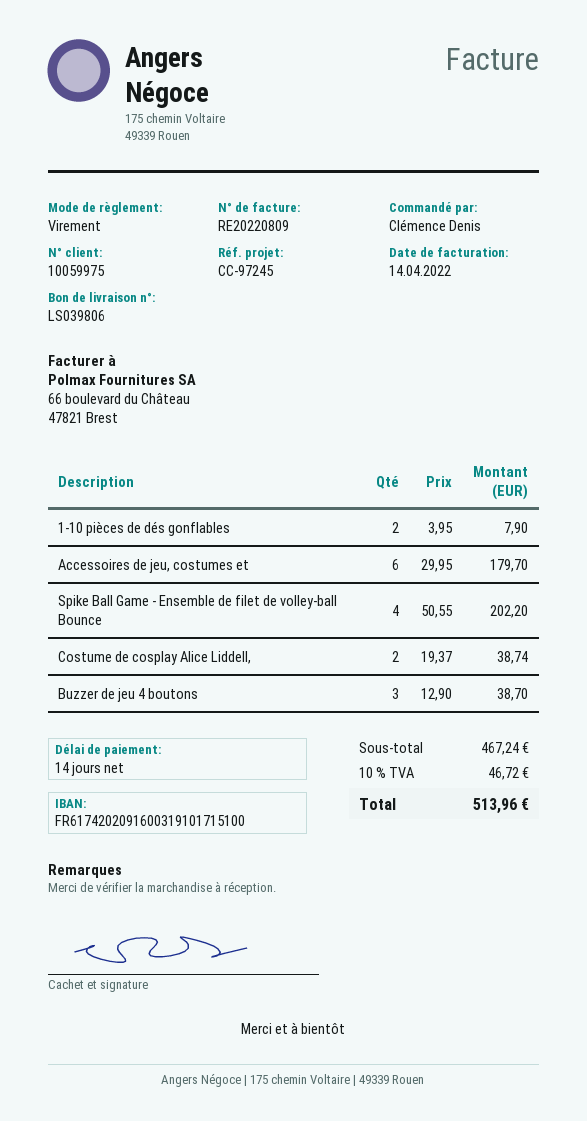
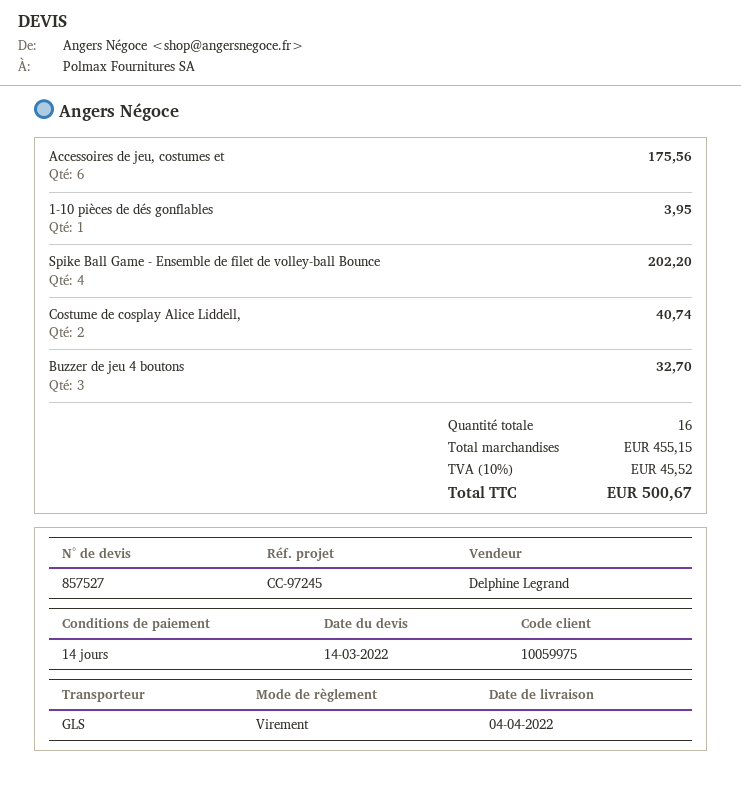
1-10 pièces de dés gonflables: 2 for 7.90 -> 1 for 3.95
Accessoires de jeu, costumes et: 6 for 179.70 -> 6 for 175.56
Costume de cosplay Alice Liddell,: 2 for 38.74 -> 2 for 40.74
Buzzer de jeu 4 boutons: 3 for 38.70 -> 3 for 32.70
subtotal: 467.24 -> 455.15
tax: 10% = 46.72 -> 10% = 45.52
total: 513.96 -> 500.67

